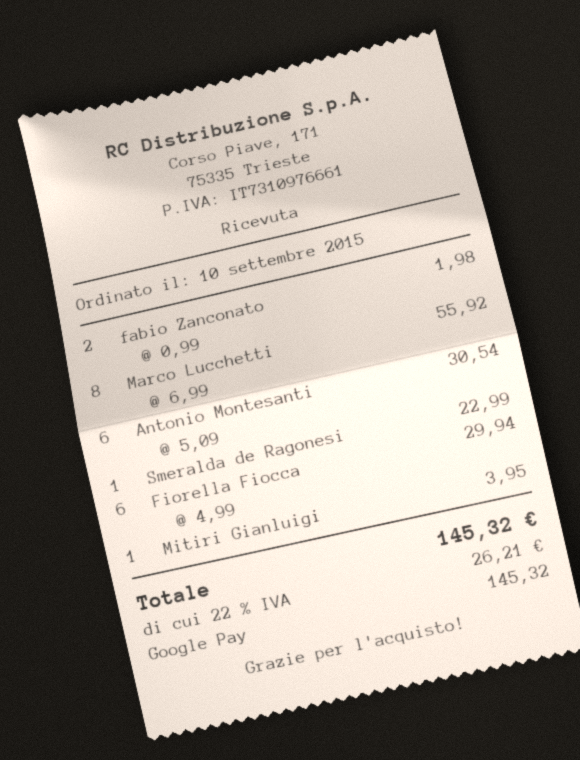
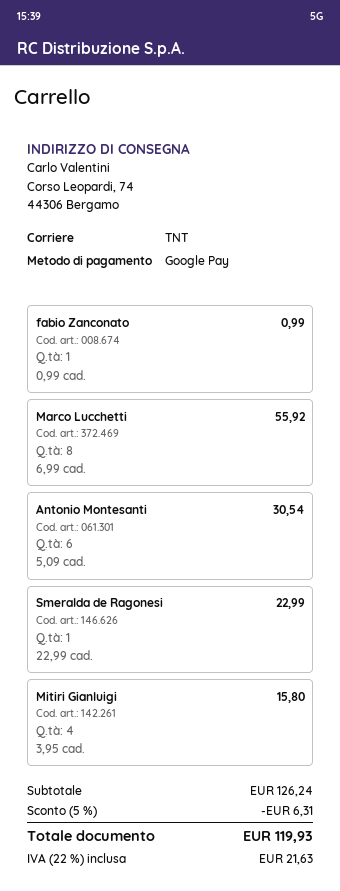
fabio Zanconato: 2 x 0.99 = 1.98 -> 1 x 0.99 = 0.99
Fiorella Fiocca: 6 x 4.99 = 29.94 -> none
Mitiri Gianluigi: 1 x 3.95 = 3.95 -> 4 x 3.95 = 15.80
discount: none -> 5% = 6.31
tax: 22% = 26.21 -> 22% = 21.63
total: 145.32 -> 119.93

